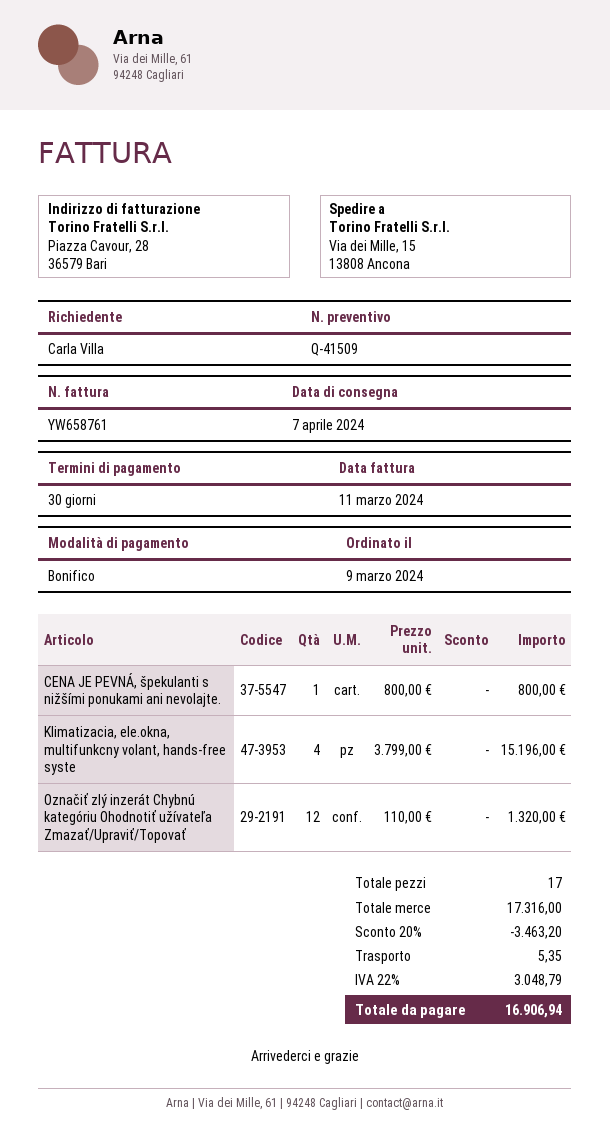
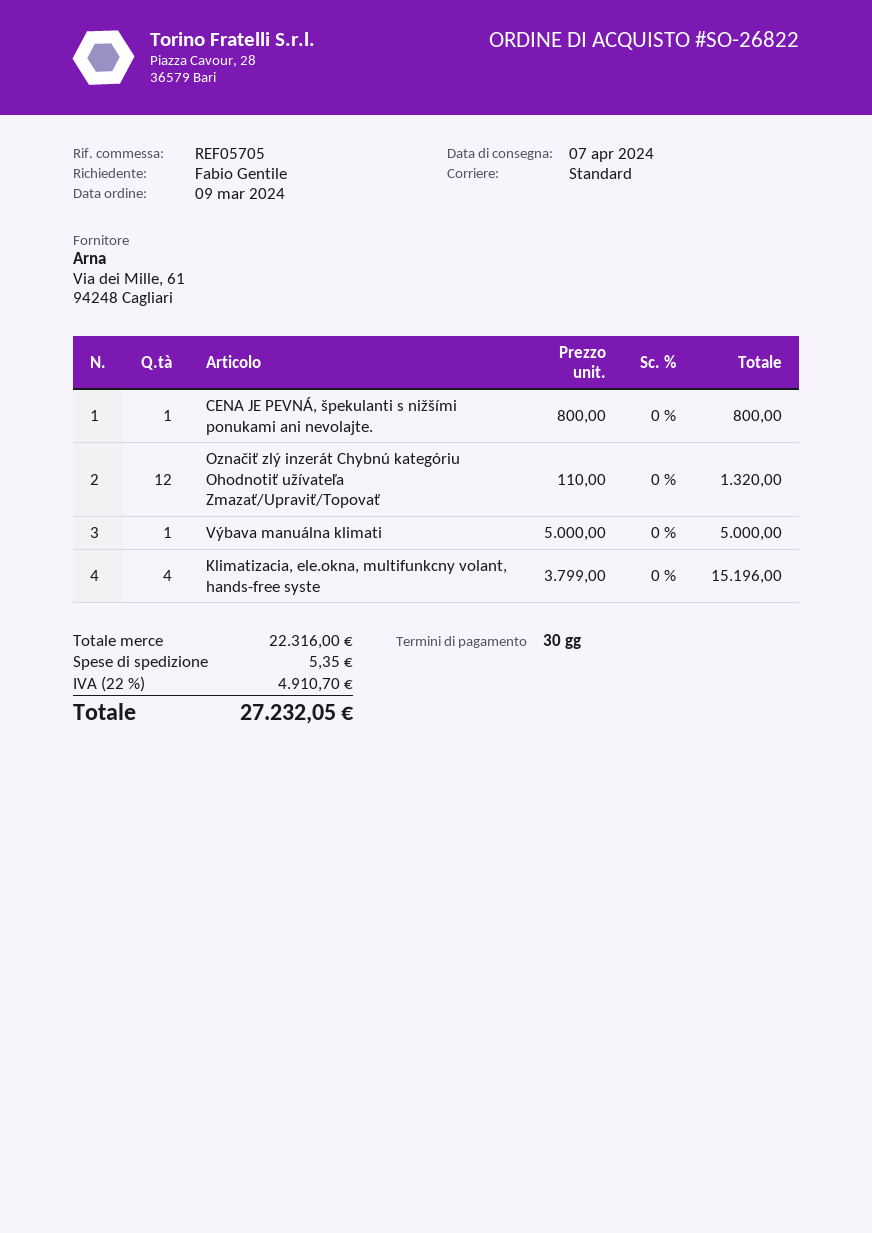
ordered by: Carla Villa -> Fabio Gentile
Výbava manuálna klimati: none -> 1 x 5000.00 = 5000.00
subtotal: 17316.00 -> 22316.00
discount: 20% = 3463.20 -> none
tax: 22% = 3048.79 -> 22% = 4910.70
total: 16906.94 -> 27232.05

